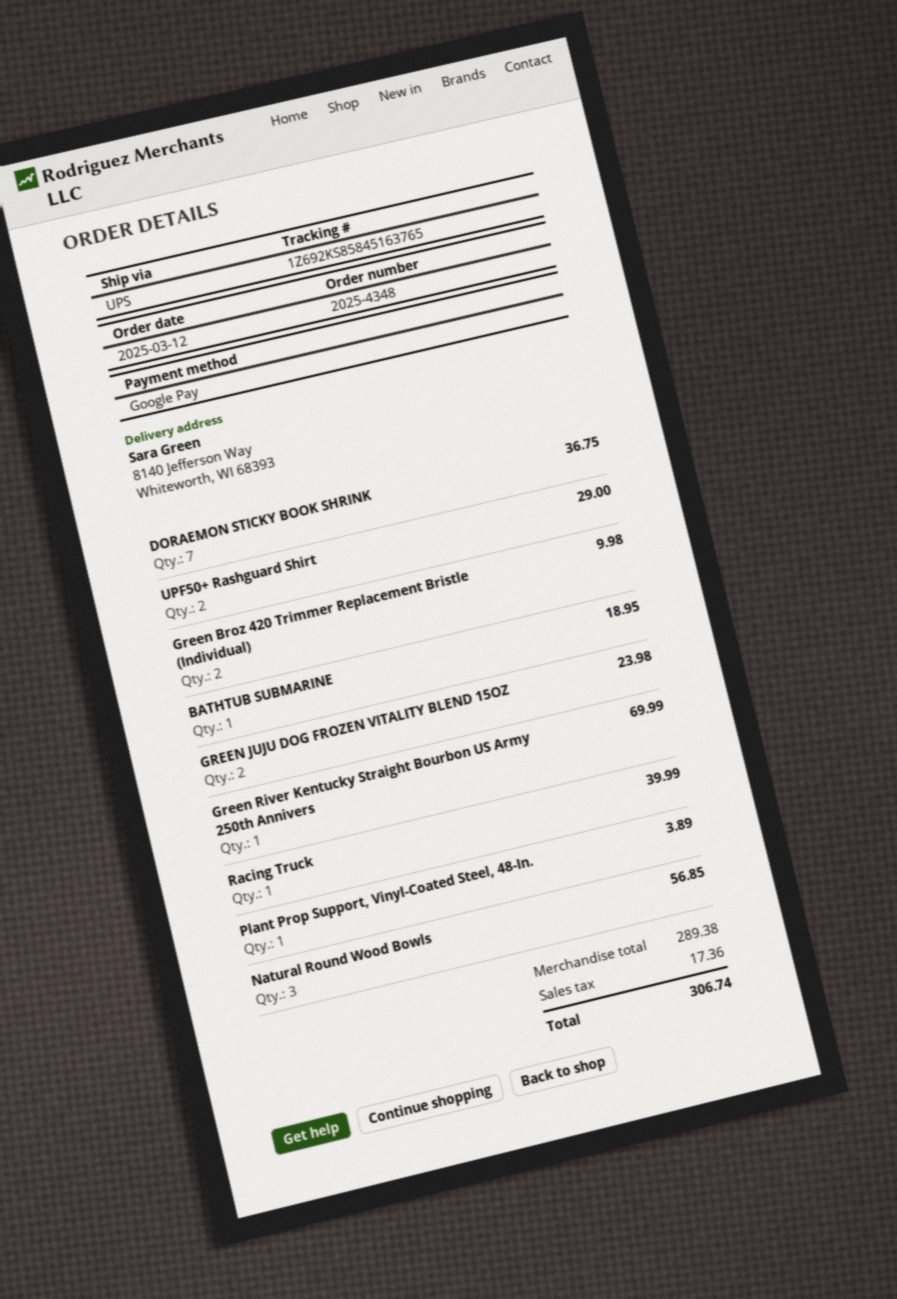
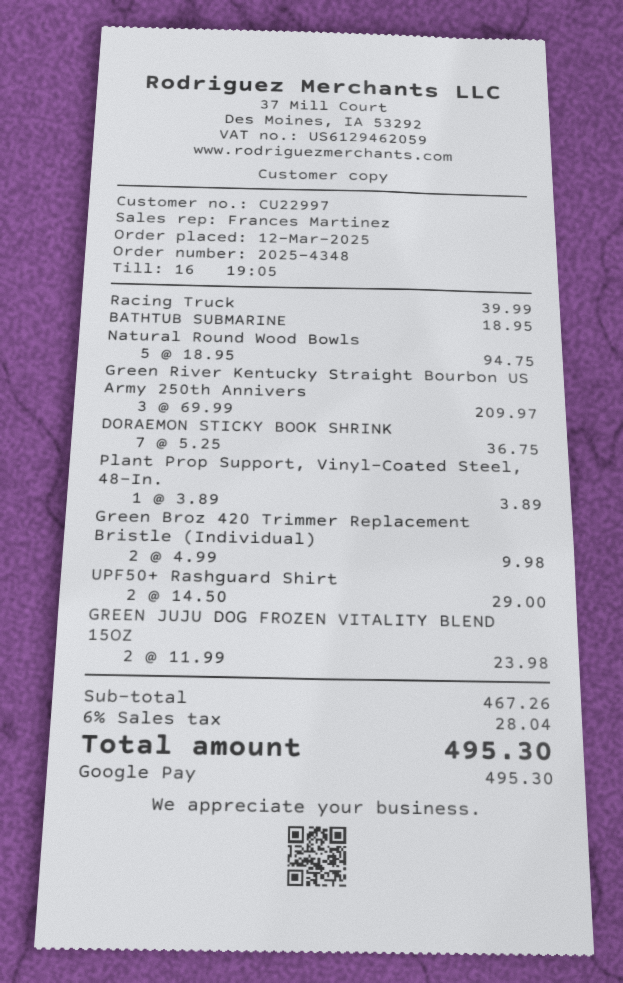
Green River Kentucky Straight Bourbon US Army 250th Annivers: 1 for 69.99 -> 3 for 209.97
Natural Round Wood Bowls: 3 for 56.85 -> 5 for 94.75
subtotal: 289.38 -> 467.26
tax: 17.36 -> 28.04
total: 306.74 -> 495.30

